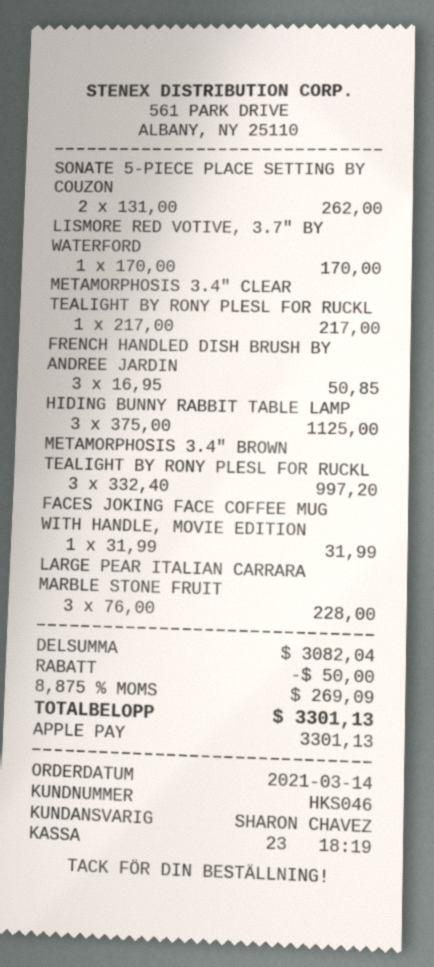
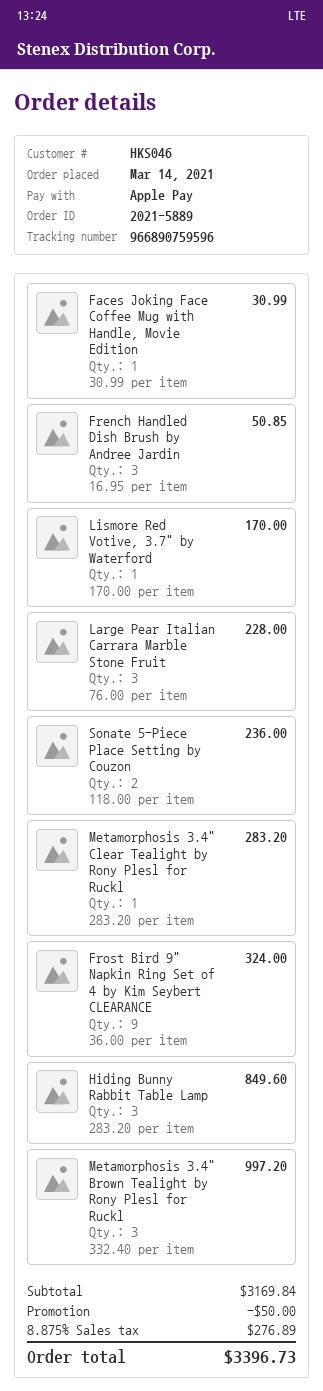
SONATE 5-PIECE PLACE SETTING BY COUZON: 2 x 131.00 = 262.00 -> 2 x 118.00 = 236.00
METAMORPHOSIS 3.4" CLEAR TEALIGHT BY RONY PLESL FOR RUCKL: 1 x 217.00 = 217.00 -> 1 x 283.20 = 283.20
HIDING BUNNY RABBIT TABLE LAMP: 3 x 375.00 = 1125.00 -> 3 x 283.20 = 849.60
FACES JOKING FACE COFFEE MUG WITH HANDLE, MOVIE EDITION: 1 x 31.99 = 31.99 -> 1 x 30.99 = 30.99
Frost Bird 9" Napkin Ring Set of 4 by Kim Seybert CLEARANCE: none -> 9 x 36.00 = 324.00
subtotal: 3082.04 -> 3169.84
tax: 8.875% = 269.09 -> 8.875% = 276.89
total: 3301.13 -> 3396.73

